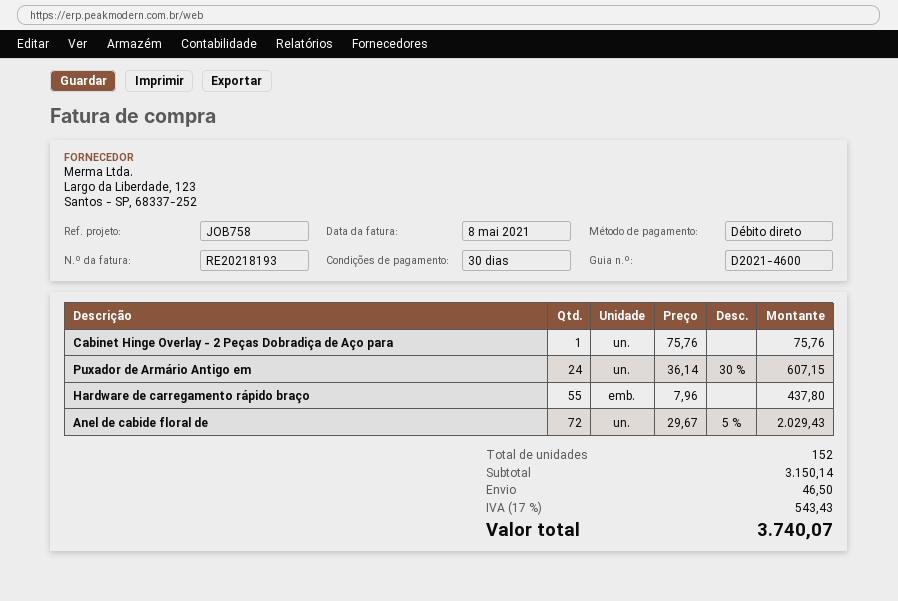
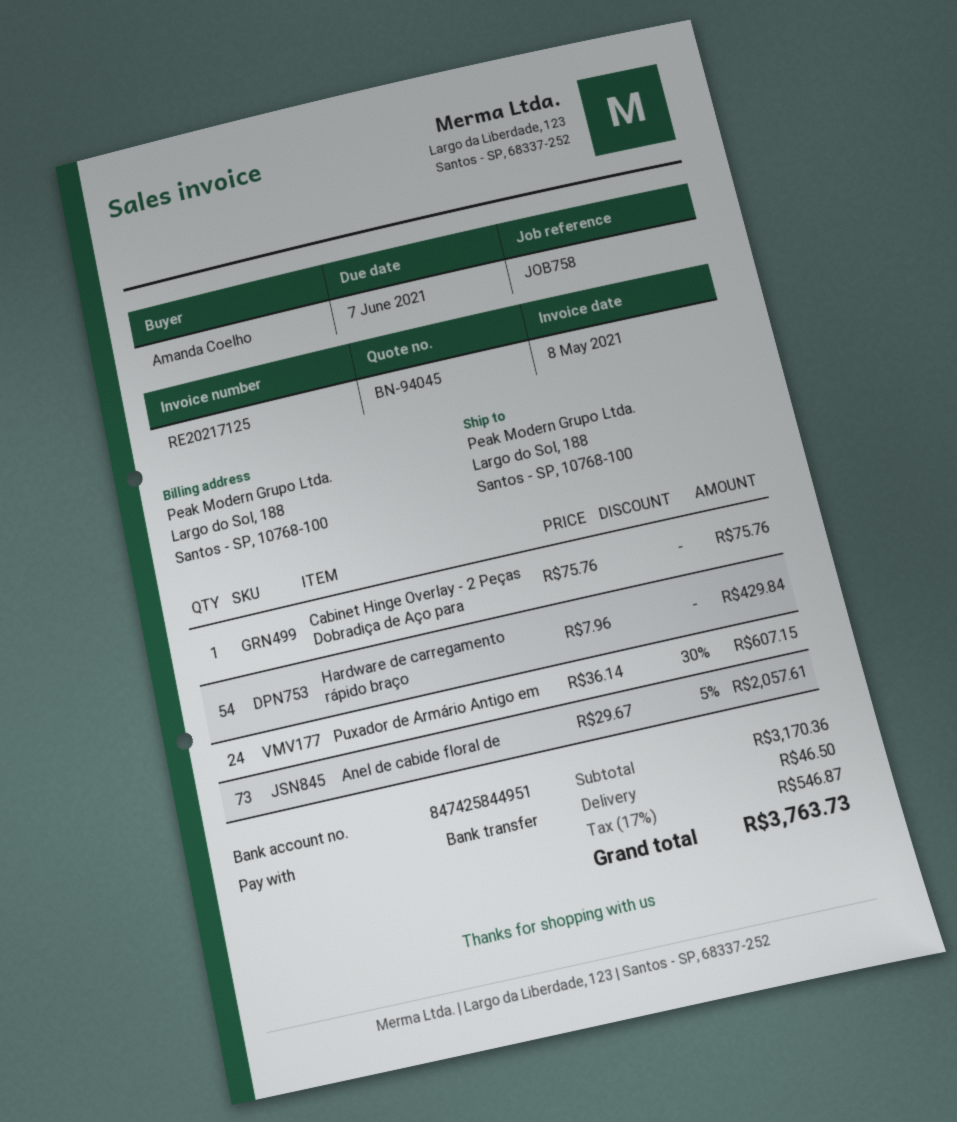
invoice number: RE20218193 -> RE20217125
payment method: direct debit -> bank transfer
Hardware de carregamento rápido braço: 55 x 7.96 = 437.80 -> 54 x 7.96 = 429.84
Anel de cabide floral de: 72 x 29.67 - 5% = 2029.43 -> 73 x 29.67 - 5% = 2057.61
subtotal: 3150.14 -> 3170.36
tax: 17% = 543.43 -> 17% = 546.87
total: 3740.07 -> 3763.73

